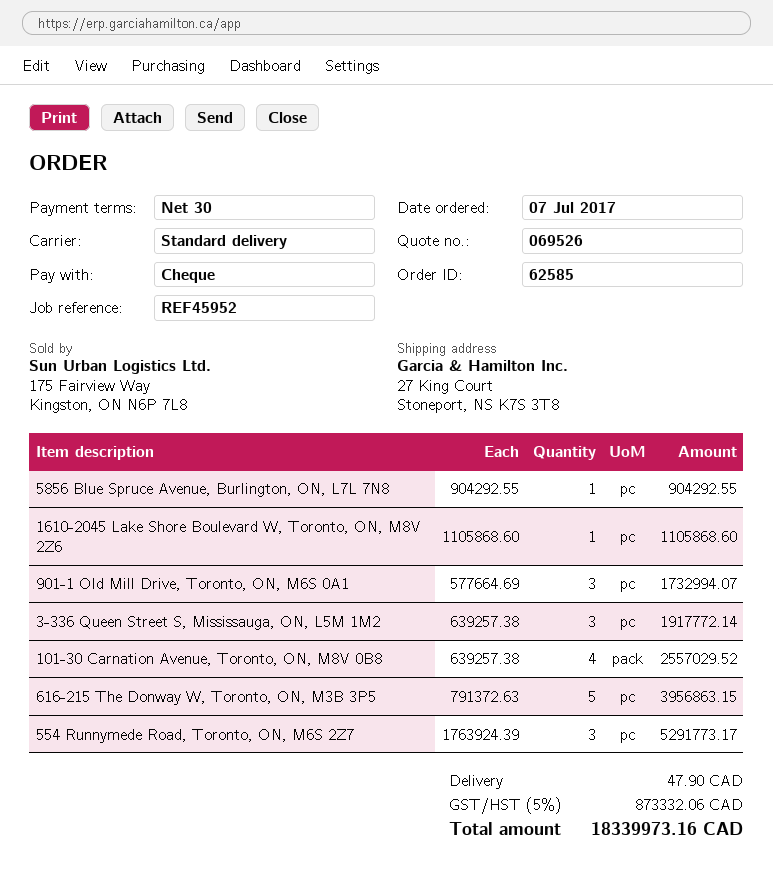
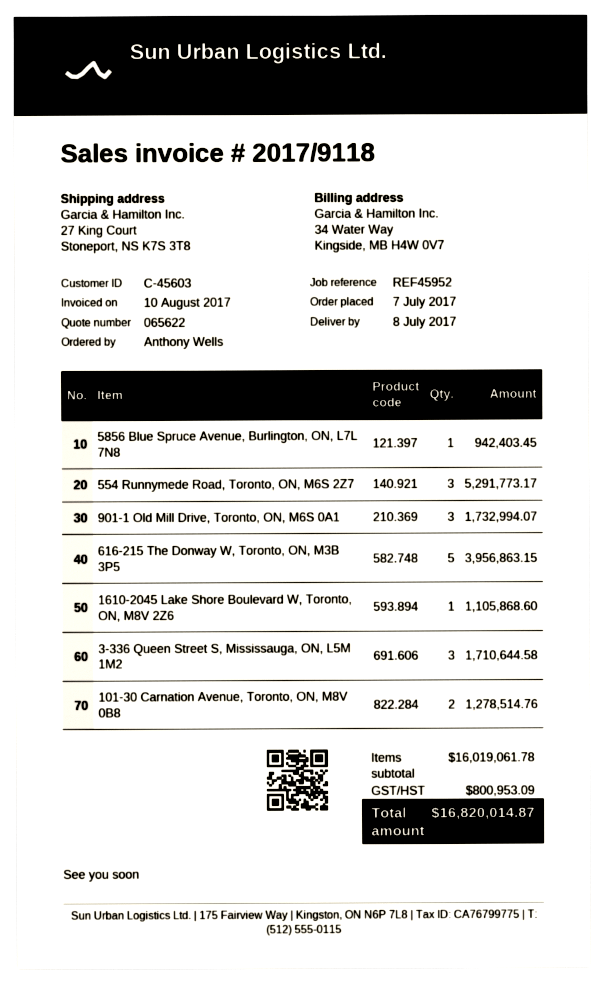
quote number: 069526 -> 065622
5856 Blue Spruce Avenue, Burlington, ON, L7L 7N8: 1 for 904292.55 -> 1 for 942403.45
3-336 Queen Street S, Mississauga, ON, L5M 1M2: 3 for 1917772.14 -> 3 for 1710644.58
101-30 Carnation Avenue, Toronto, ON, M8V 0B8: 4 for 2557029.52 -> 2 for 1278514.76
shipping: 47.90 -> none
tax: 873332.06 -> 800953.09
total: 18339973.16 -> 16820014.87

